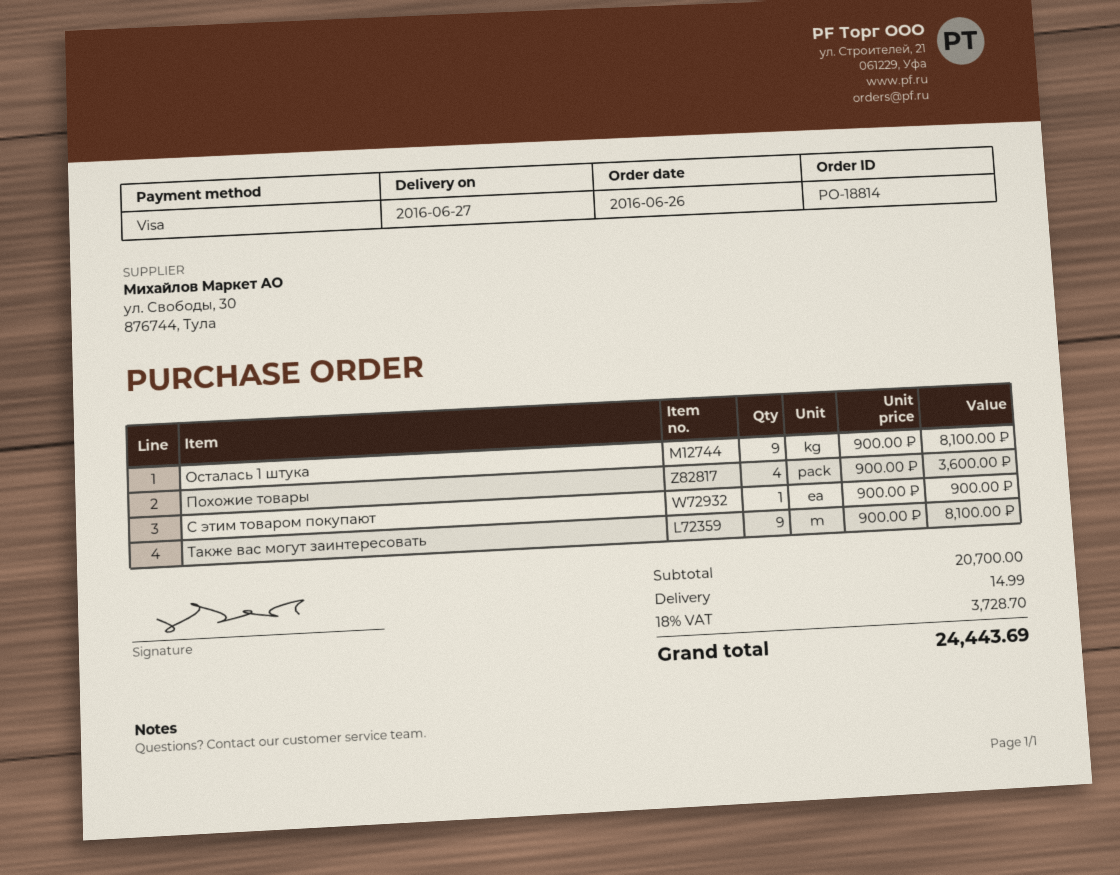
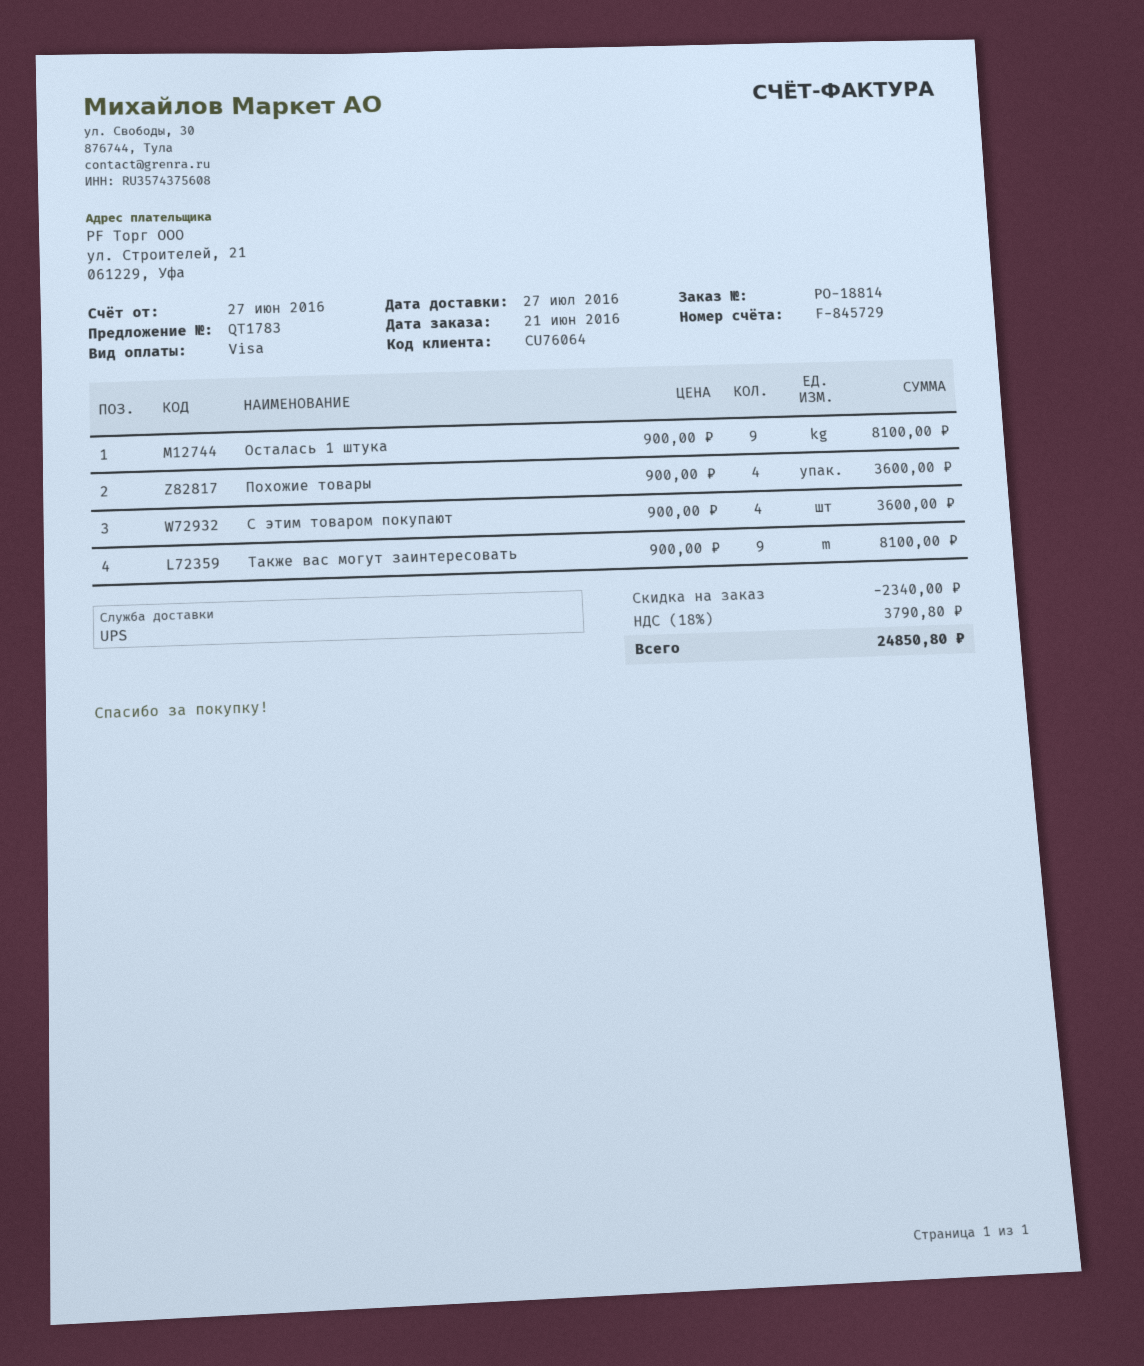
order date: 2016-06-26 -> 2016-06-21
delivery date: 2016-06-27 -> 2016-07-27
С этим товаром покупают: 1 x 900.00 = 900.00 -> 4 x 900.00 = 3600.00
discount: none -> 2340.00
shipping: 14.99 -> none
tax: 18% = 3728.70 -> 18% = 3790.80
total: 24443.69 -> 24850.80

